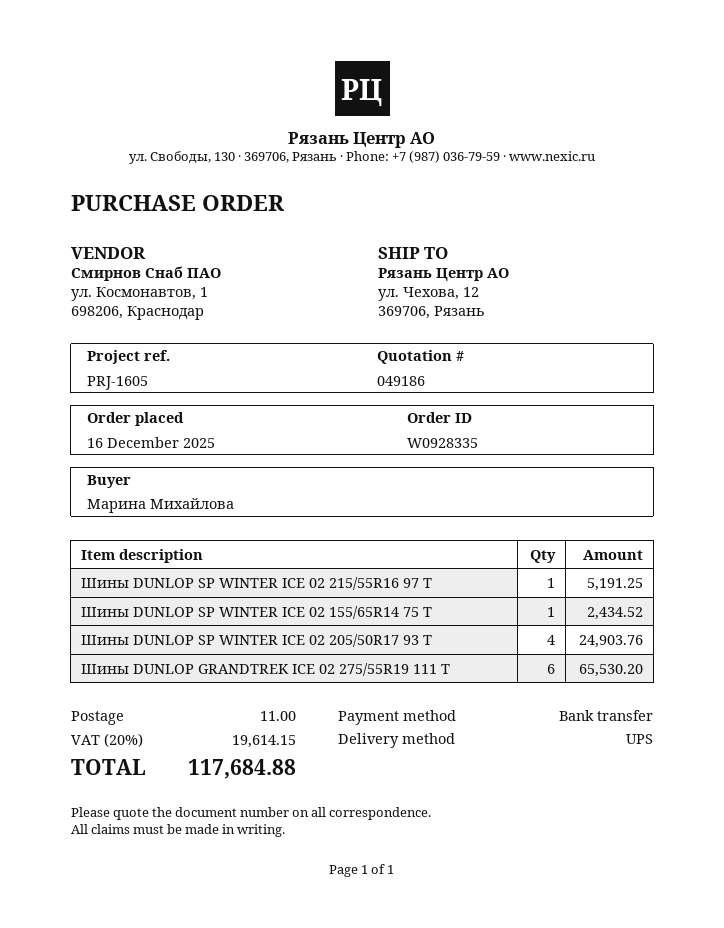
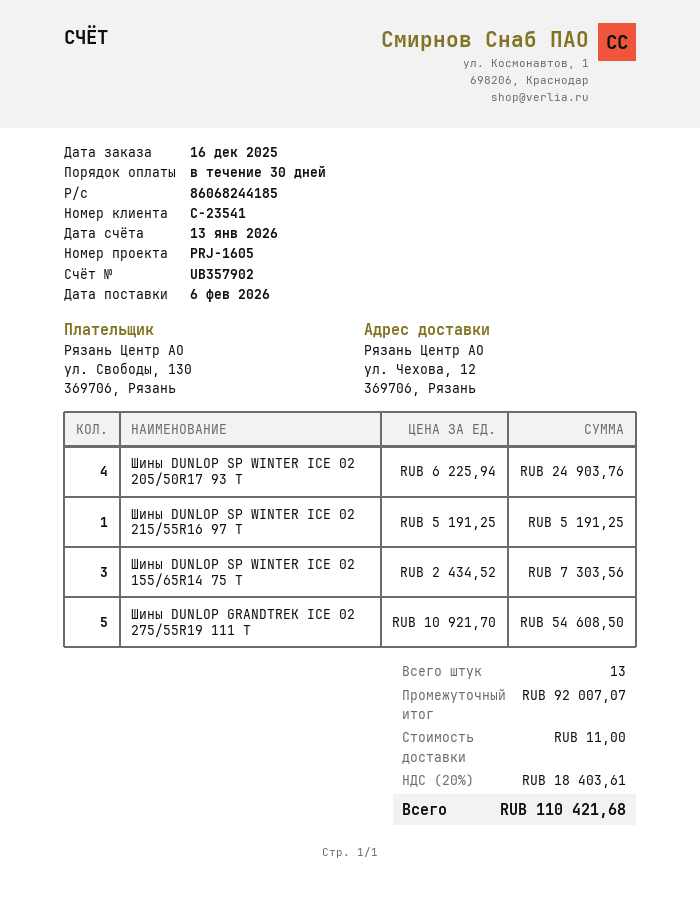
Шины DUNLOP SP WINTER ICE 02 155/65R14 75 T: 1 for 2434.52 -> 3 for 7303.56
Шины DUNLOP GRANDTREK ICE 02 275/55R19 111 T: 6 for 65530.20 -> 5 for 54608.50
tax: 20% = 19614.15 -> 20% = 18403.61
total: 117684.88 -> 110421.68

